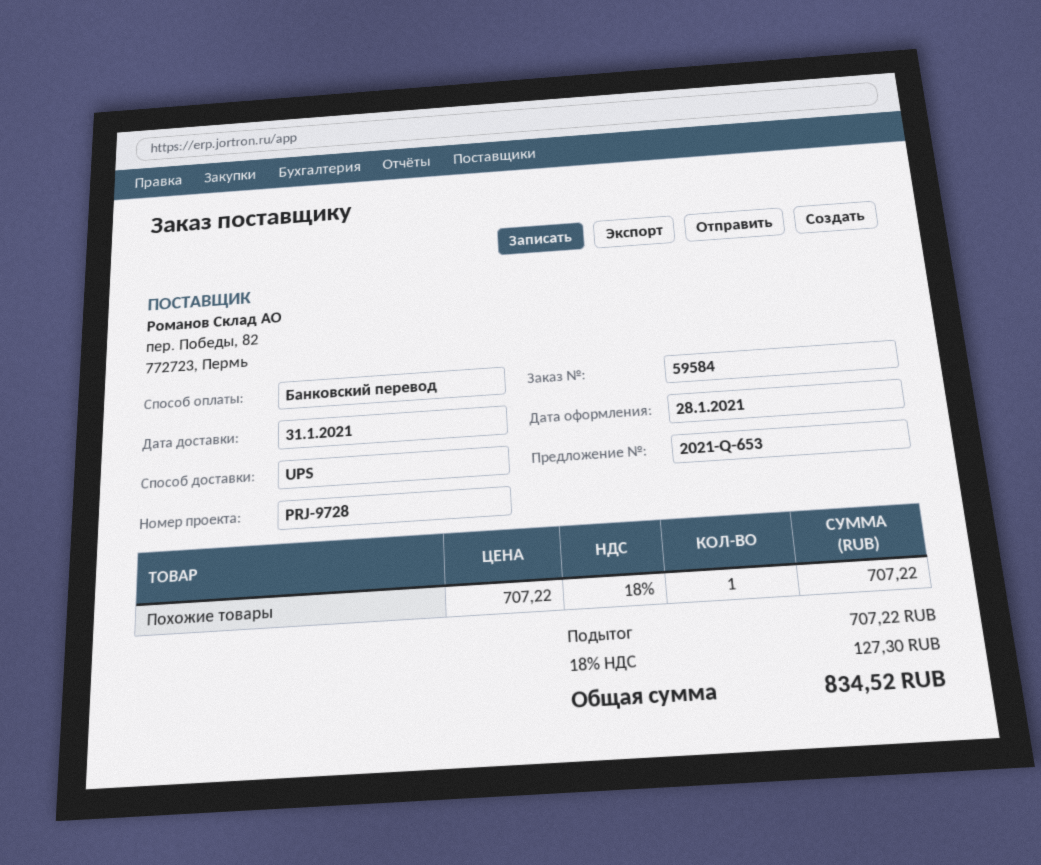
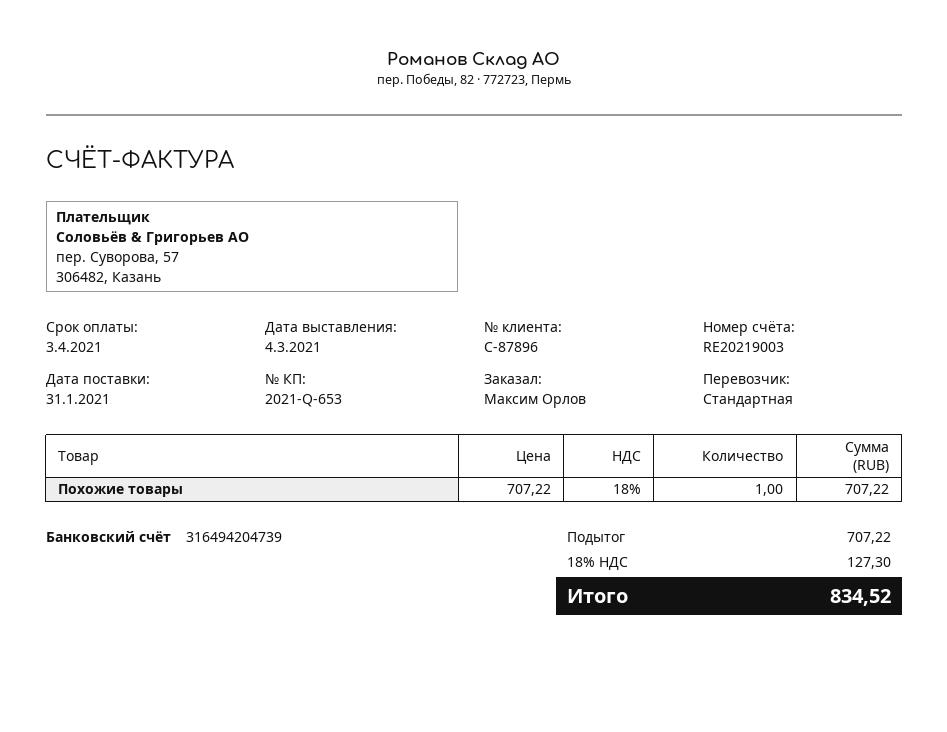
shipping method: UPS -> standard

